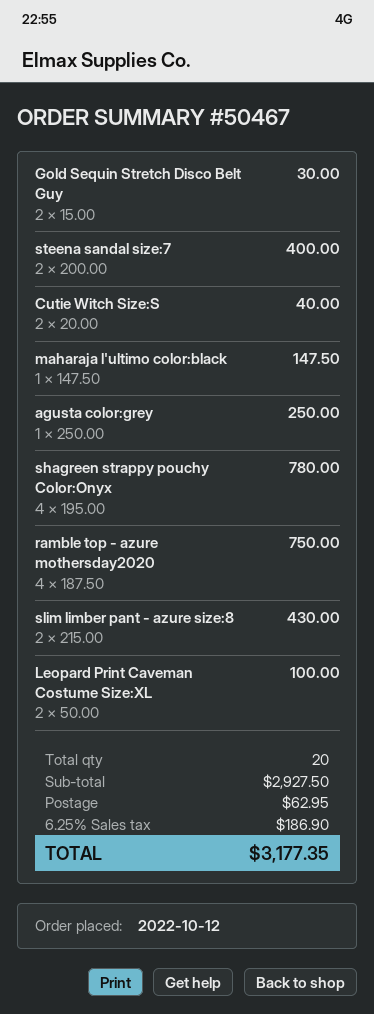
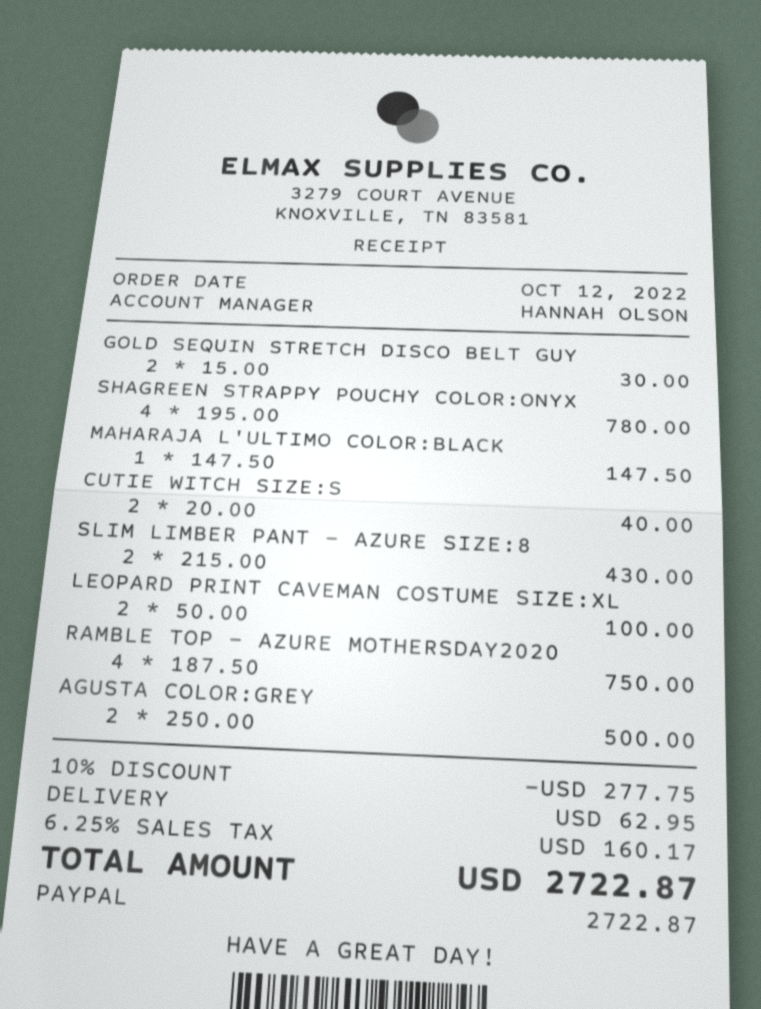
steena sandal size:7: 2 x 200.00 = 400.00 -> none
agusta color:grey: 1 x 250.00 = 250.00 -> 2 x 250.00 = 500.00
discount: none -> 10% = 277.75
tax: 6.25% = 186.90 -> 6.25% = 160.17
total: 3177.35 -> 2722.87

